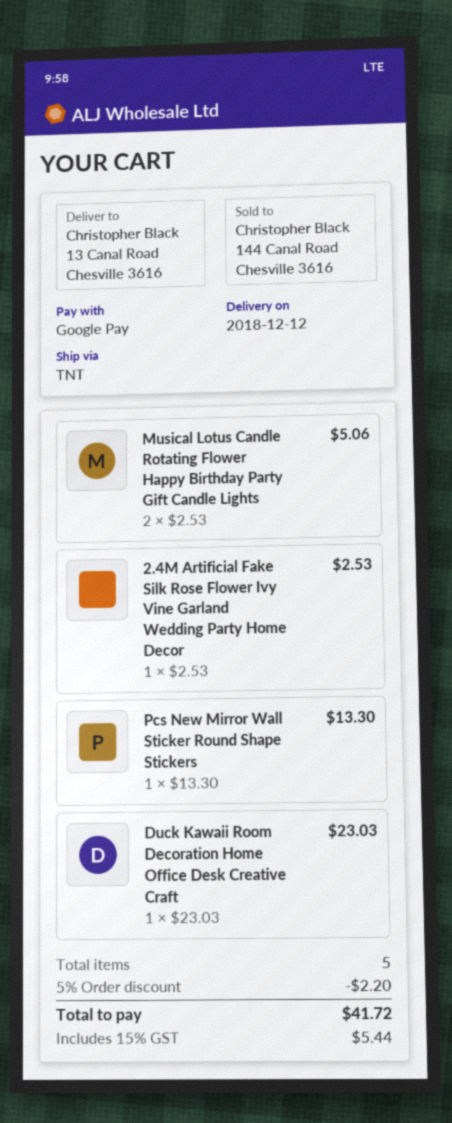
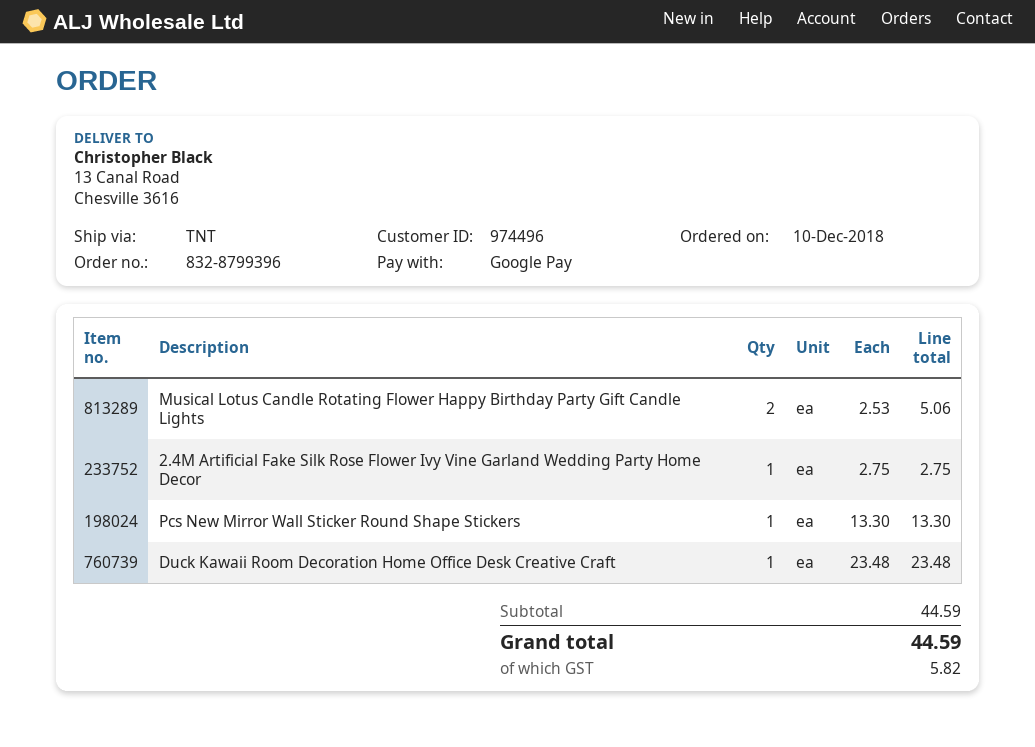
2.4M Artificial Fake Silk Rose Flower Ivy Vine Garland Wedding Party Home Decor: 1 x 2.53 = 2.53 -> 1 x 2.75 = 2.75
Duck Kawaii Room Decoration Home Office Desk Creative Craft: 1 x 23.03 = 23.03 -> 1 x 23.48 = 23.48
discount: 5% = 2.20 -> none
tax: 5.44 -> 5.82
total: 41.72 -> 44.59

